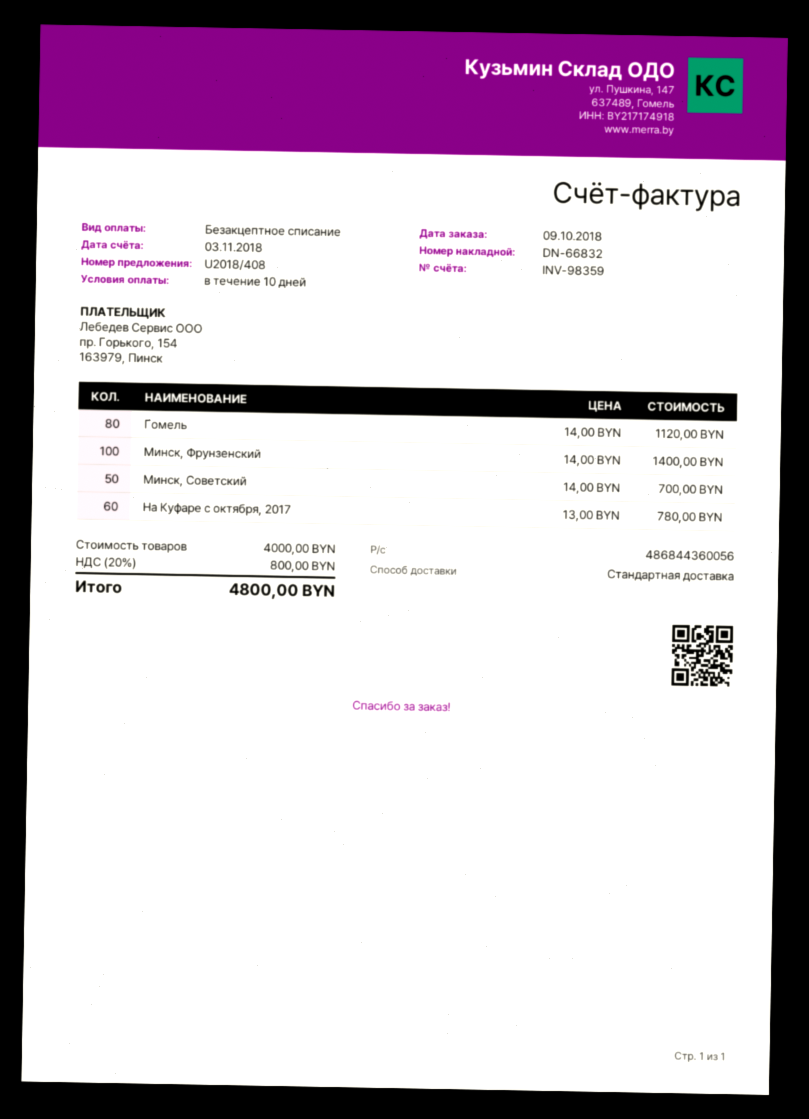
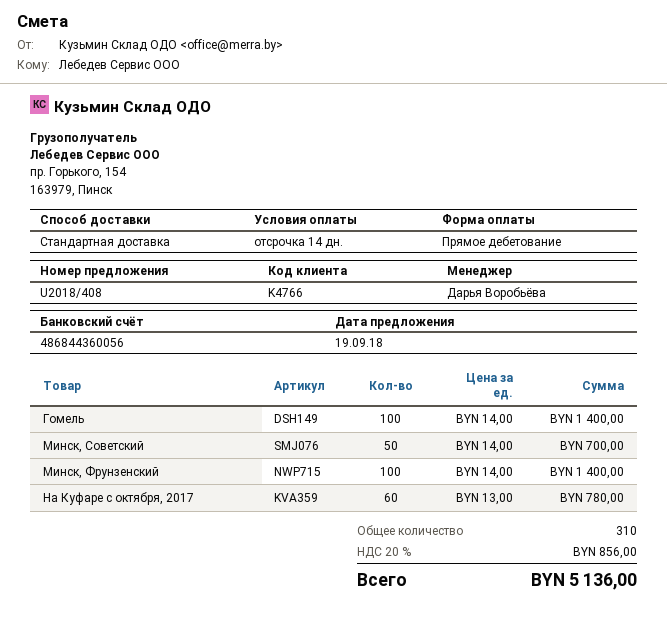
payment terms: 10 days -> 14 days
Гомель: 80 x 14.00 = 1120.00 -> 100 x 14.00 = 1400.00
tax: 20% = 800.00 -> 20% = 856.00
total: 4800.00 -> 5136.00

